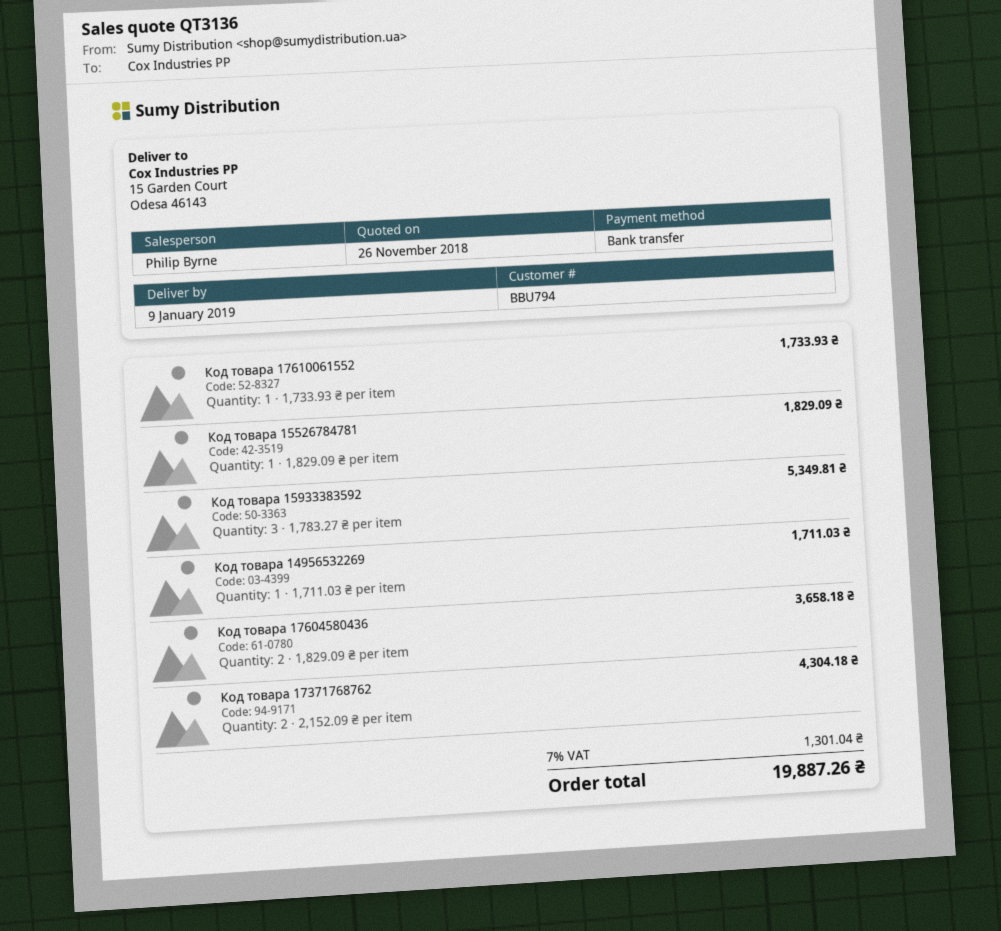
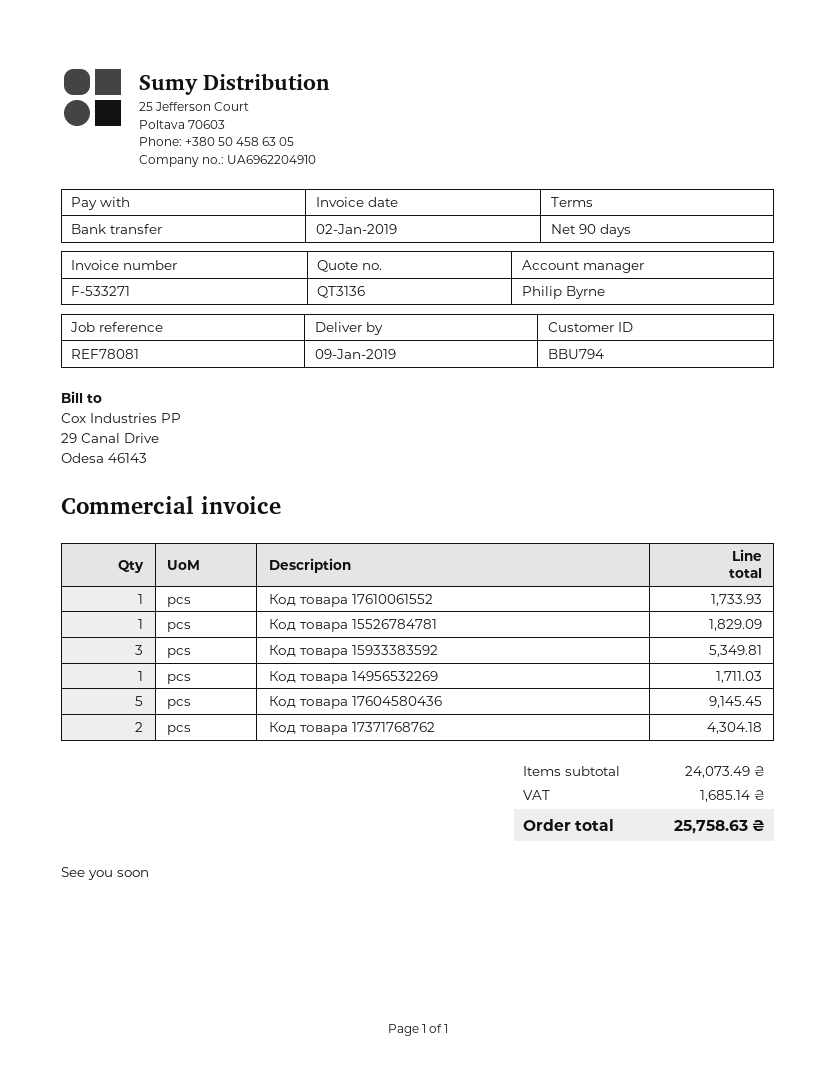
Код товара 17604580436: 2 for 3658.18 -> 5 for 9145.45
tax: 1301.04 -> 1685.14
total: 19887.26 -> 25758.63

